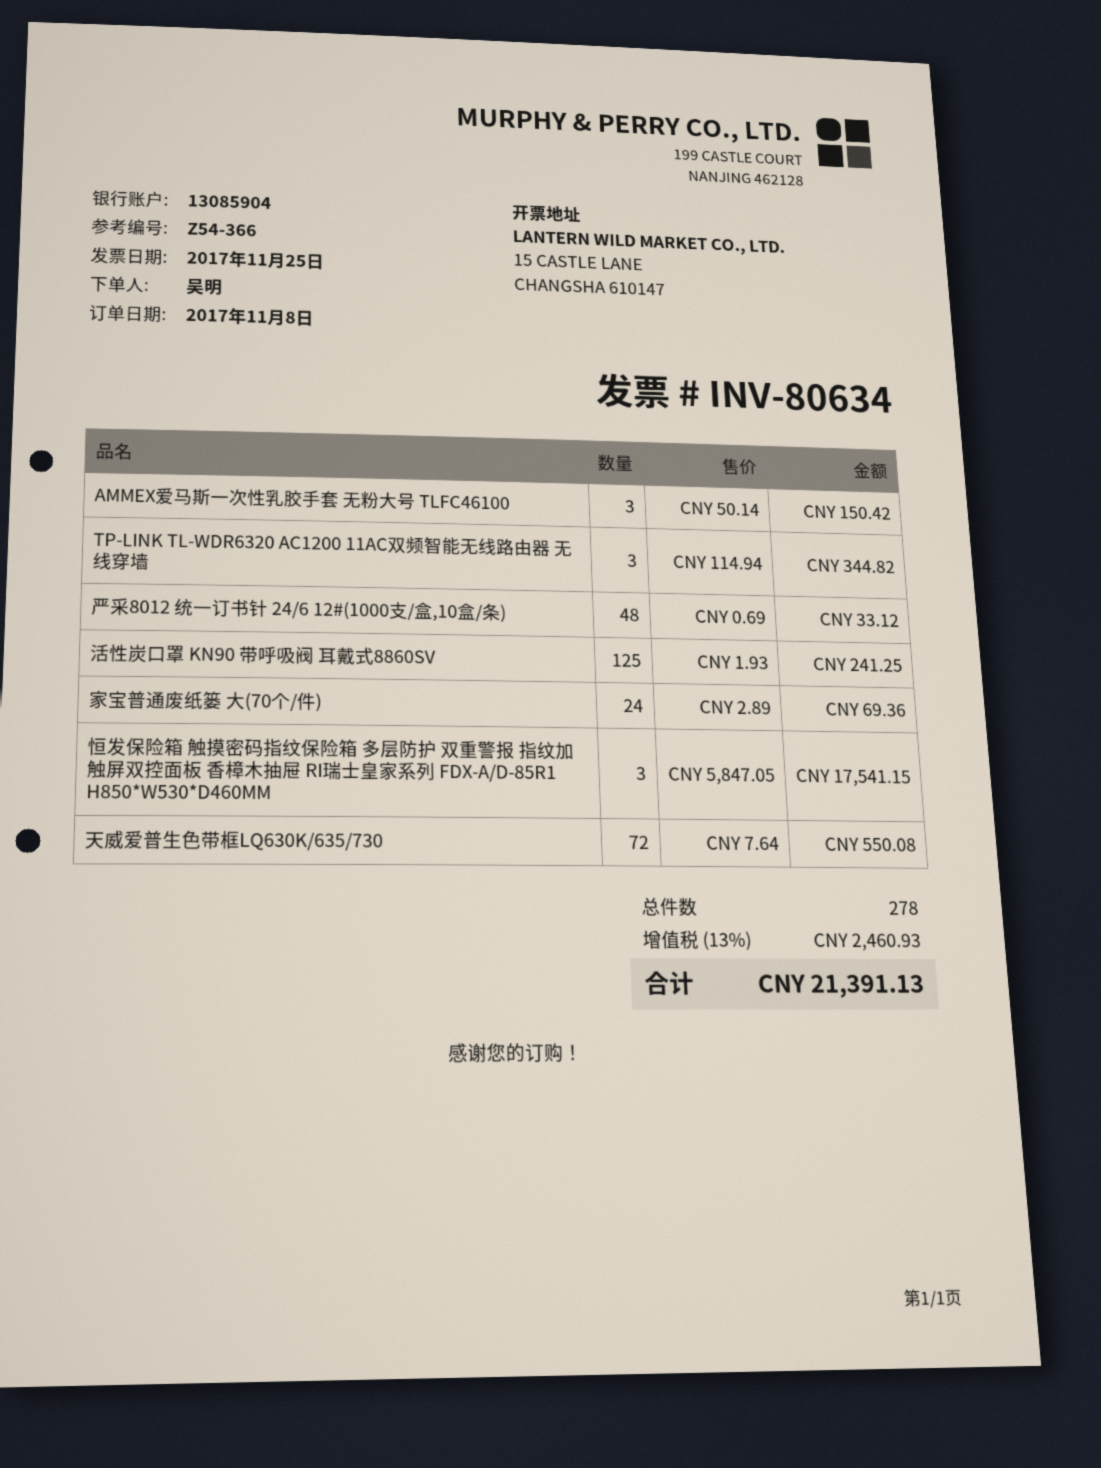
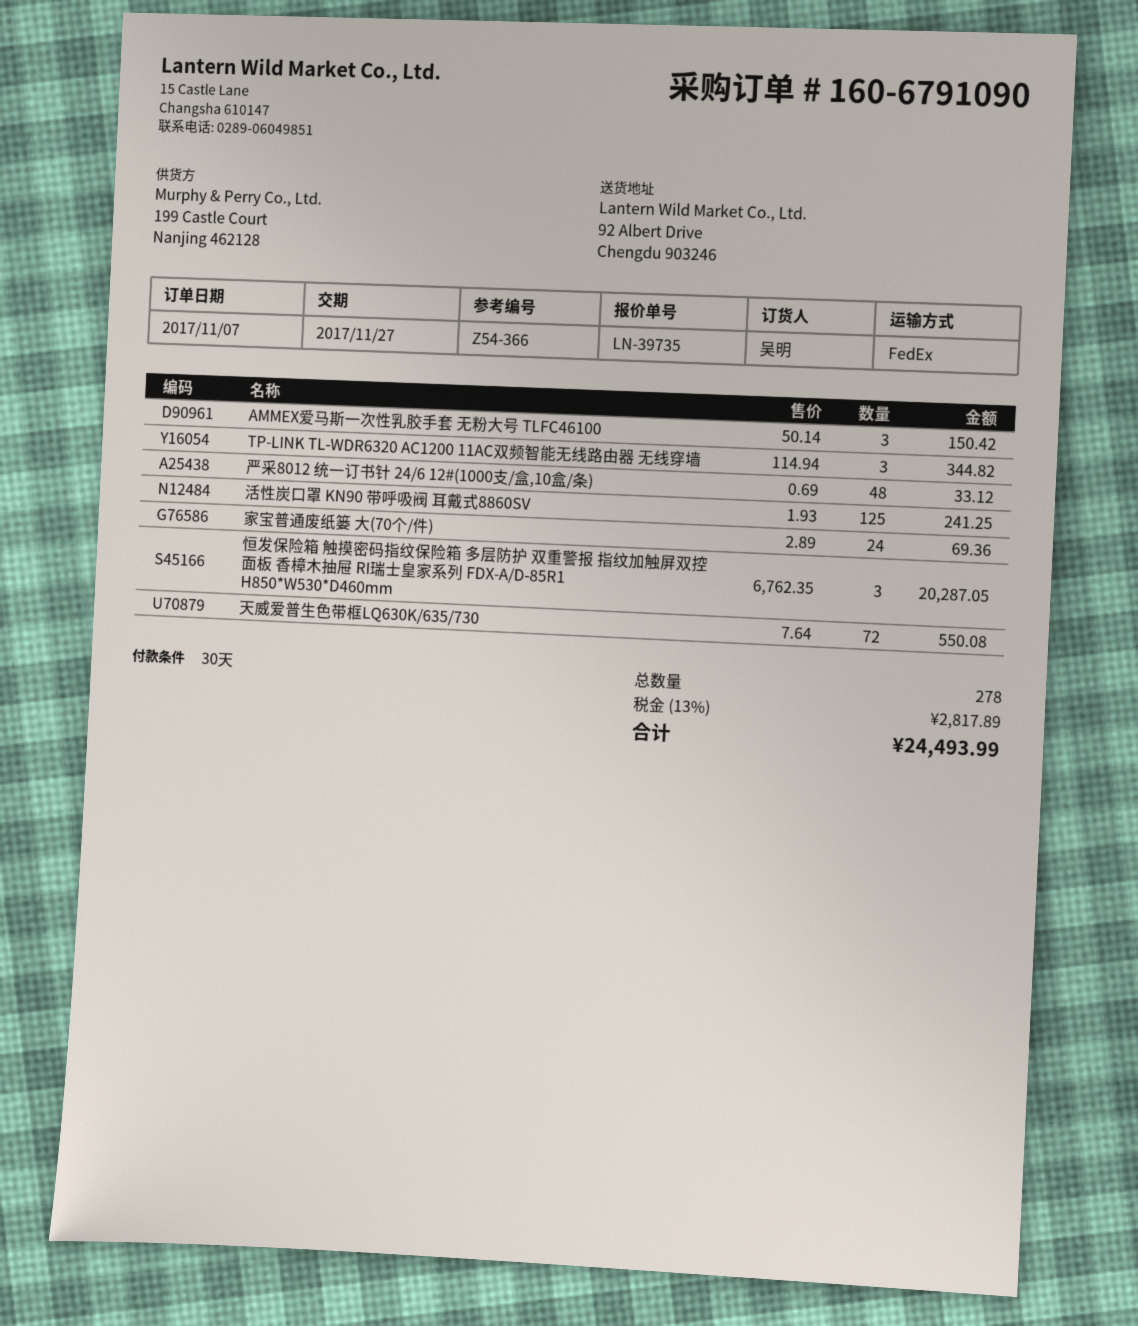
order date: 2017-11-08 -> 2017-11-07
恒发保险箱 触摸密码指纹保险箱 多层防护 双重警报 指纹加触屏双控面板 香樟木抽屉 RI瑞士皇家系列 FDX-A/D-85R1 H850*W530*D460MM: 3 x 5847.05 = 17541.15 -> 3 x 6762.35 = 20287.05
tax: 13% = 2460.93 -> 13% = 2817.89
total: 21391.13 -> 24493.99

